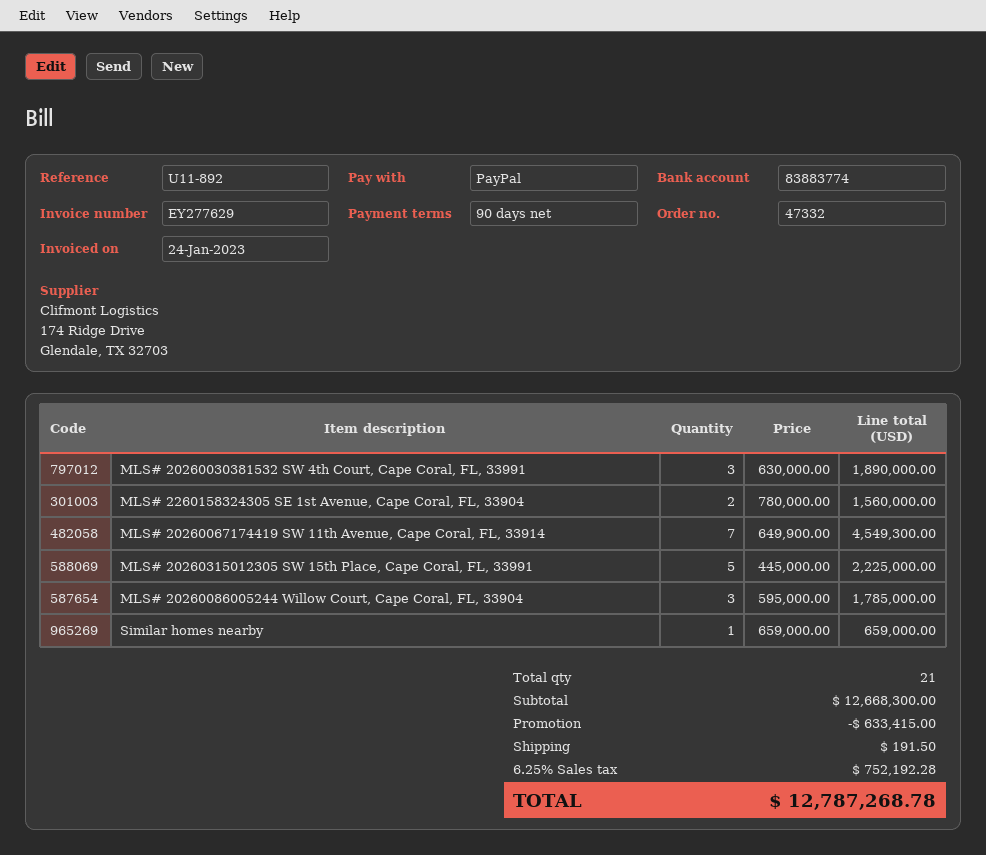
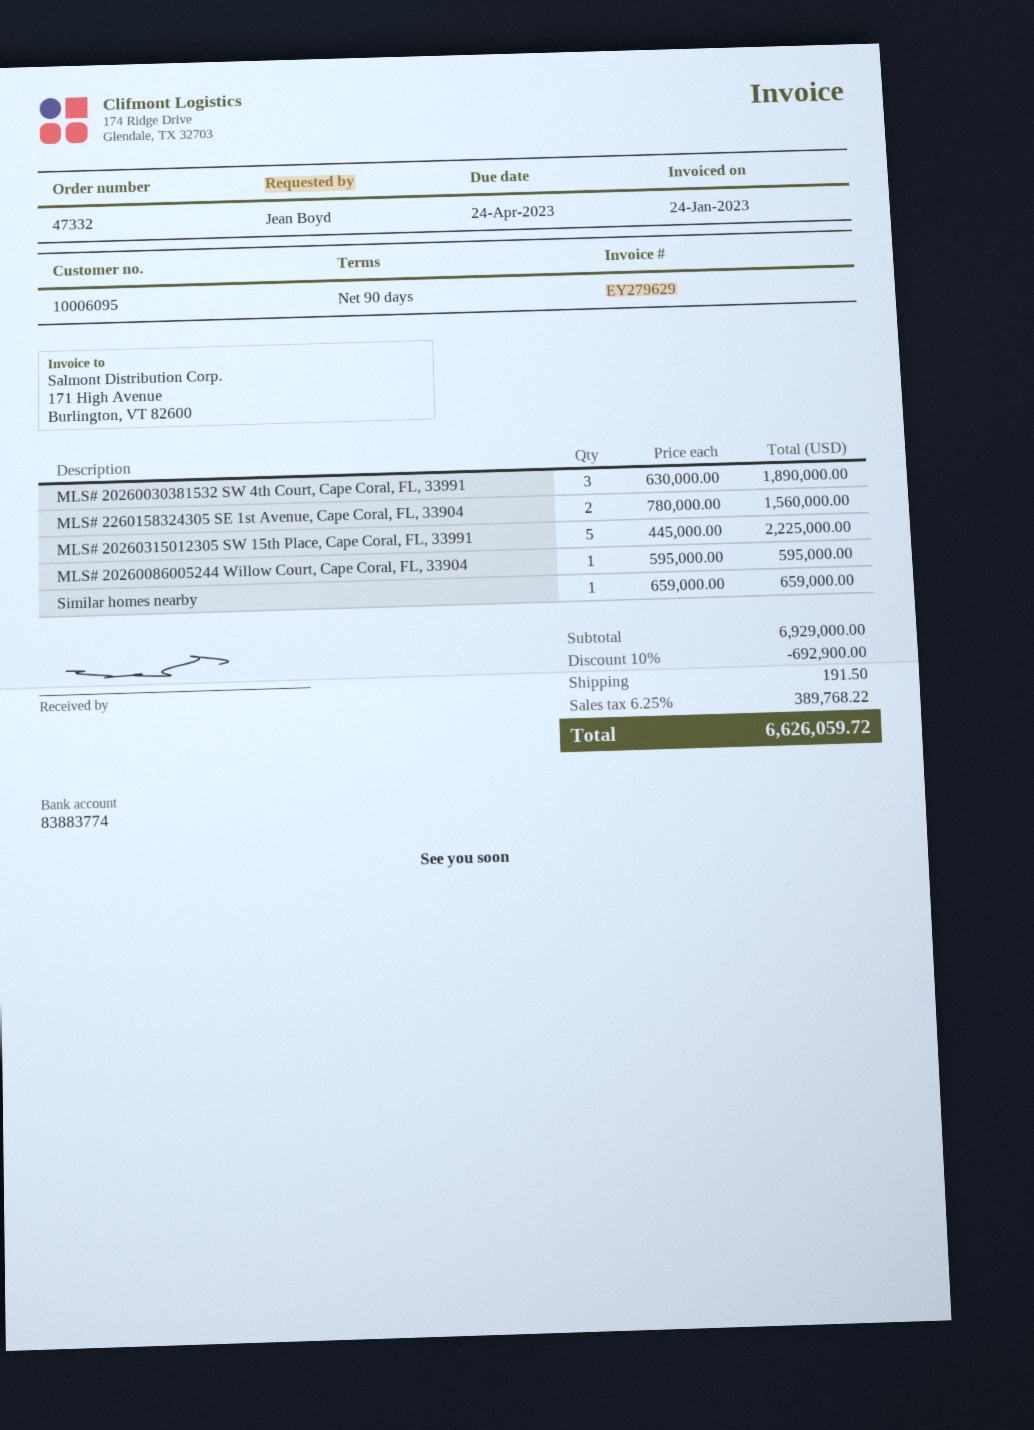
invoice number: EY277629 -> EY279629
MLS# 20260067174419 SW 11th Avenue, Cape Coral, FL, 33914: 7 x 649900.00 = 4549300.00 -> none
MLS# 20260086005244 Willow Court, Cape Coral, FL, 33904: 3 x 595000.00 = 1785000.00 -> 1 x 595000.00 = 595000.00
subtotal: 12668300.00 -> 6929000.00
discount: 633415.00 -> 692900.00
tax: 6.25% = 752192.28 -> 6.25% = 389768.22
total: 12787268.78 -> 6626059.72

